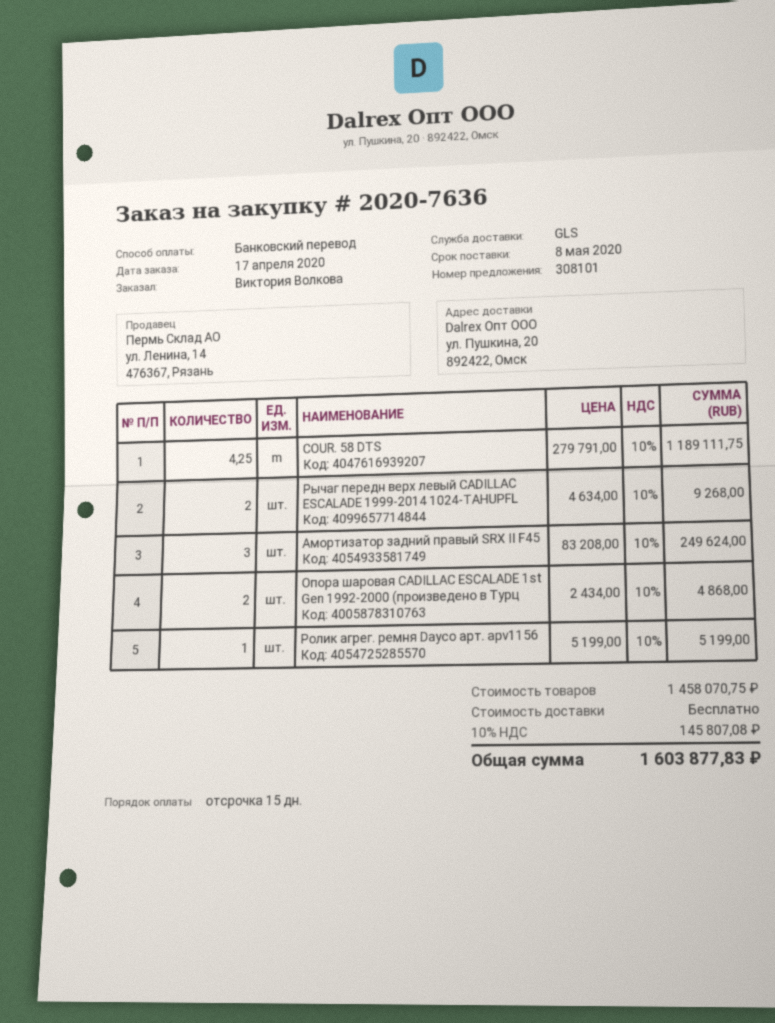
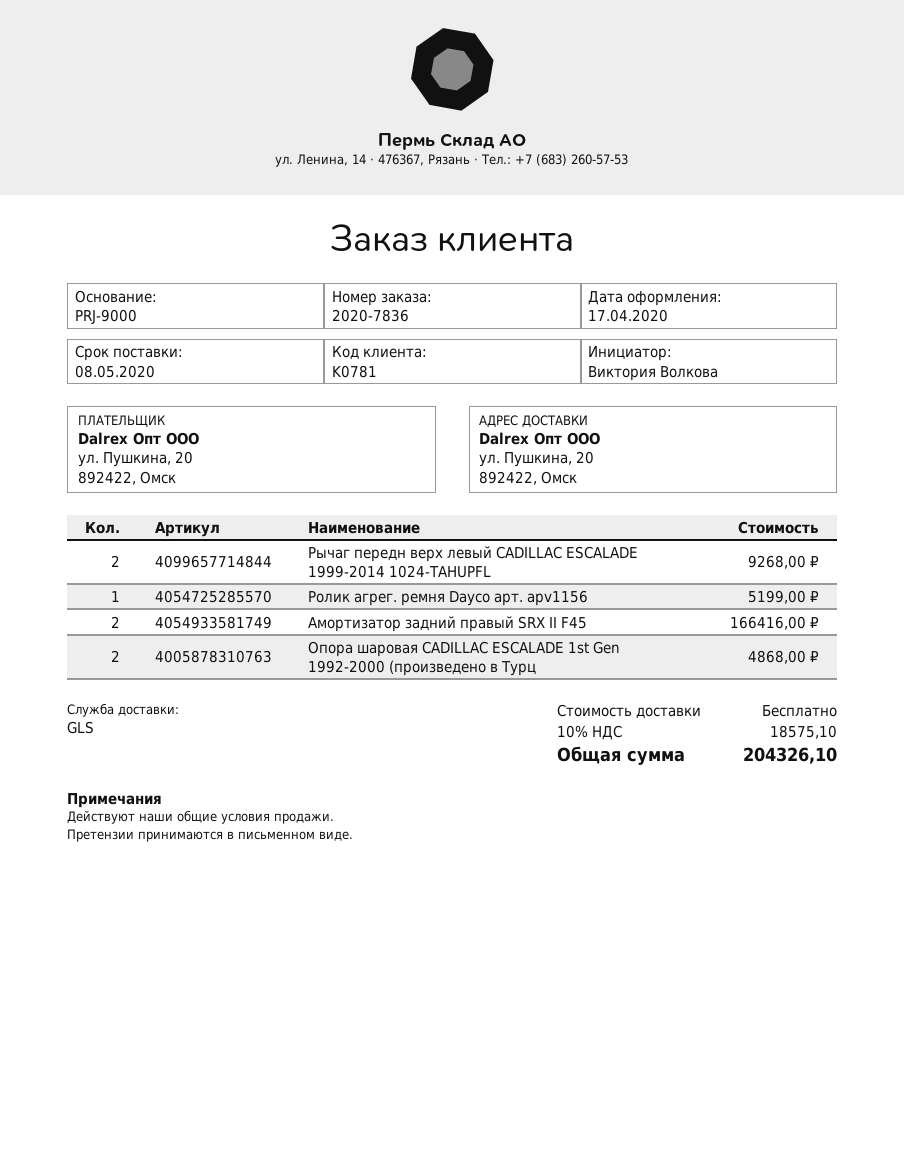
order number: 2020-7636 -> 2020-7836
COUR. 58 DTS: 4.25 for 1189111.75 -> none
Амортизатор задний правый SRX II F45: 3 for 249624.00 -> 2 for 166416.00
tax: 10% = 145807.08 -> 10% = 18575.10
total: 1603877.83 -> 204326.10

